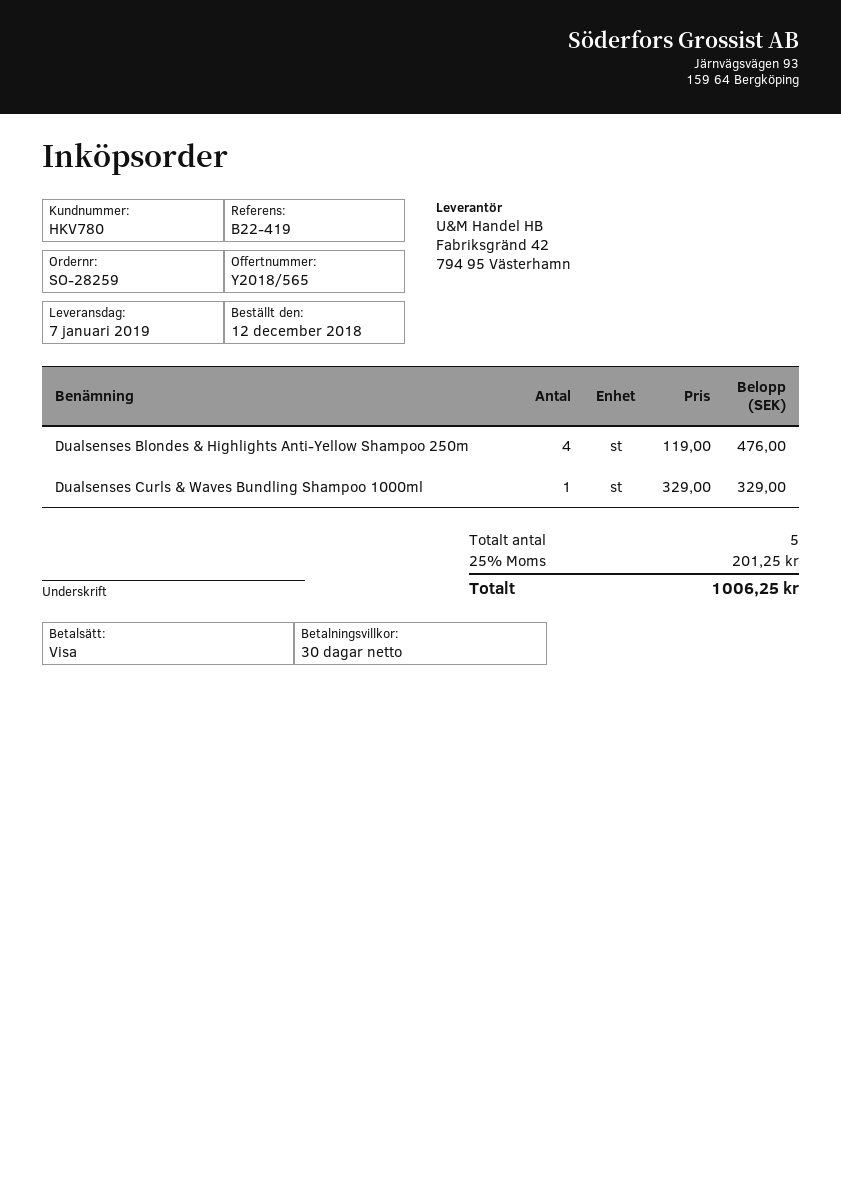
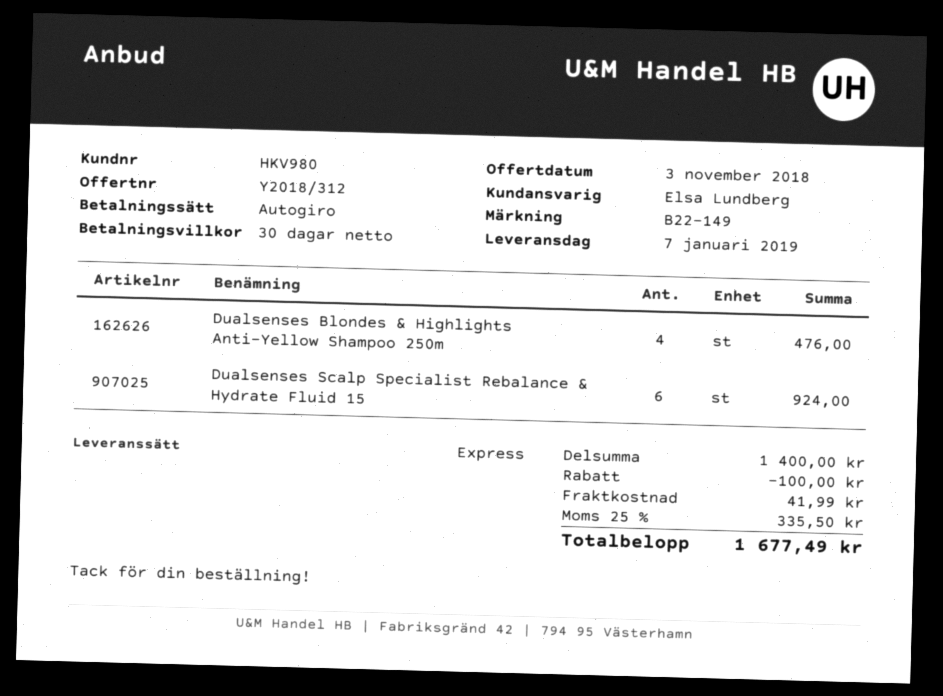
quote number: Y2018/565 -> Y2018/312
customer number: HKV780 -> HKV980
reference: B22-419 -> B22-149
payment method: Visa -> direct debit
Dualsenses Curls & Waves Bundling Shampoo 1000ml: 1 for 329.00 -> none
Dualsenses Scalp Specialist Rebalance & Hydrate Fluid 15: none -> 6 for 924.00
discount: none -> 100.00
shipping: none -> 41.99
tax: 25% = 201.25 -> 25% = 335.50
total: 1006.25 -> 1677.49

